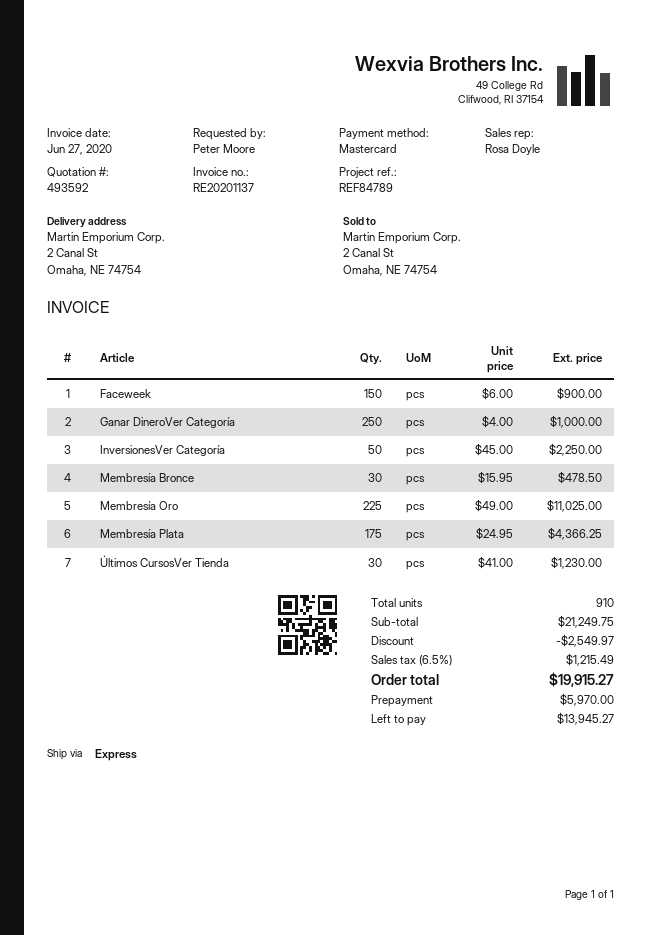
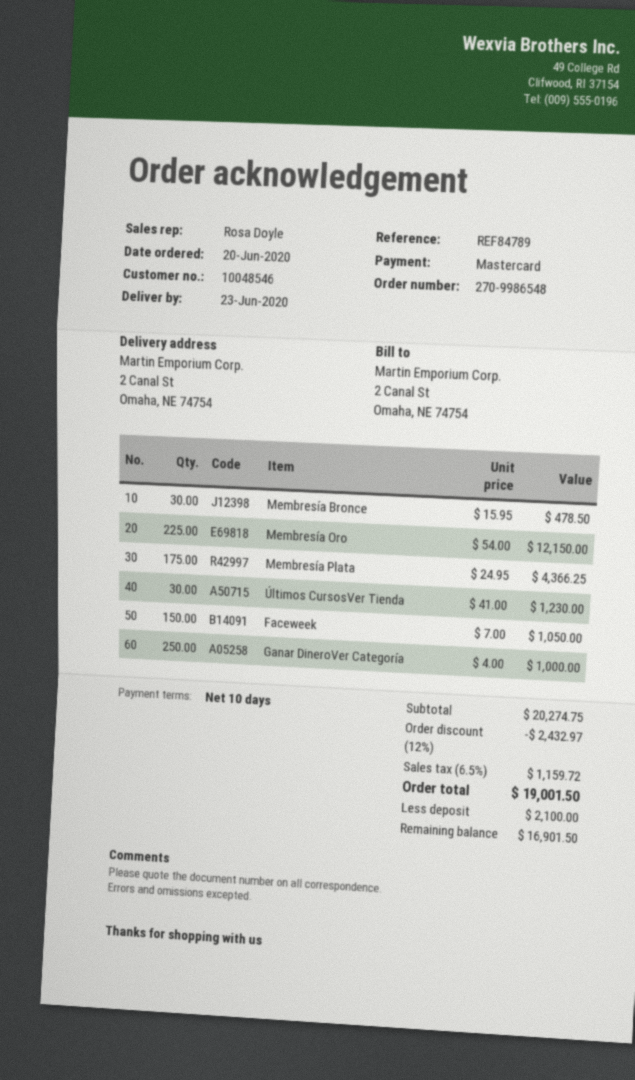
Faceweek: 150 x 6.00 = 900.00 -> 150 x 7.00 = 1050.00
InversionesVer Categoría: 50 x 45.00 = 2250.00 -> none
Membresía Oro: 225 x 49.00 = 11025.00 -> 225 x 54.00 = 12150.00
subtotal: 21249.75 -> 20274.75
discount: 2549.97 -> 2432.97
tax: 6.5% = 1215.49 -> 6.5% = 1159.72
total: 19915.27 -> 19001.50
deposit: 5970.00 -> 2100.00
balance: 13945.27 -> 16901.50

